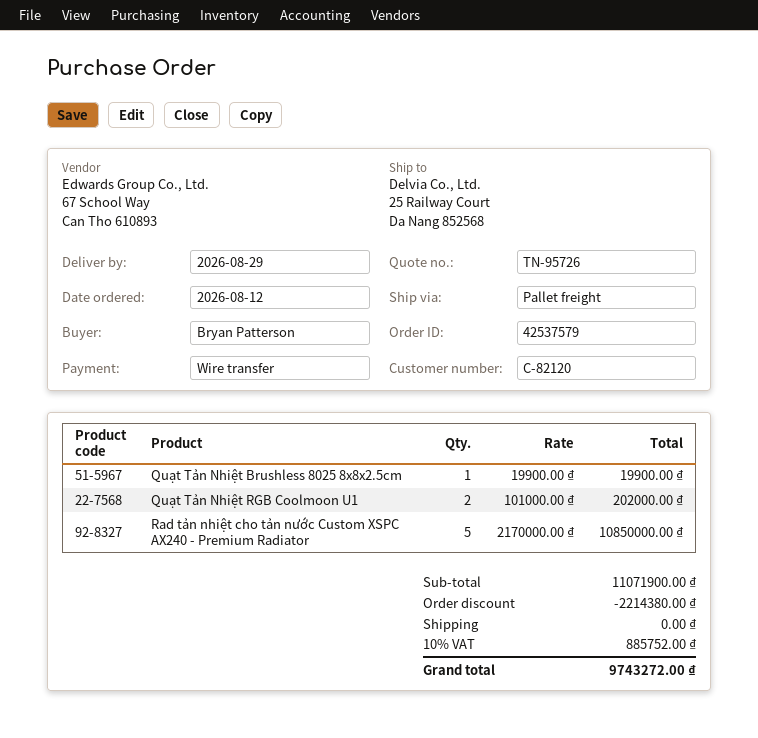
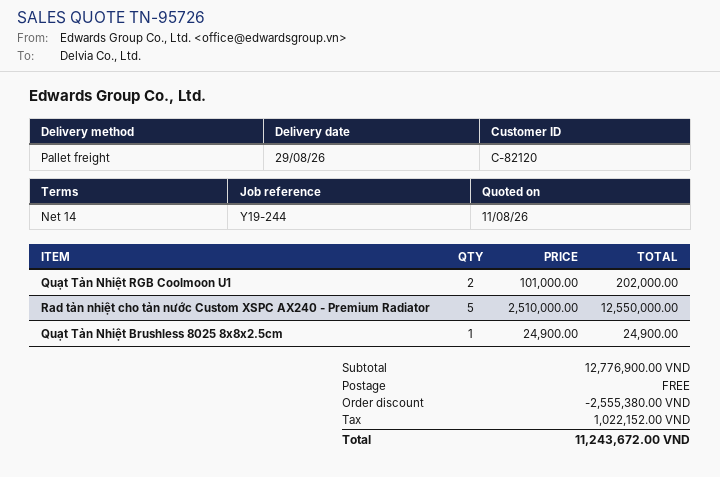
Quạt Tản Nhiệt Brushless 8025 8x8x2.5cm: 1 x 19900.00 = 19900.00 -> 1 x 24900.00 = 24900.00
Rad tản nhiệt cho tản nước Custom XSPC AX240 - Premium Radiator: 5 x 2170000.00 = 10850000.00 -> 5 x 2510000.00 = 12550000.00
subtotal: 11071900.00 -> 12776900.00
discount: 2214380.00 -> 2555380.00
tax: 885752.00 -> 1022152.00
total: 9743272.00 -> 11243672.00

